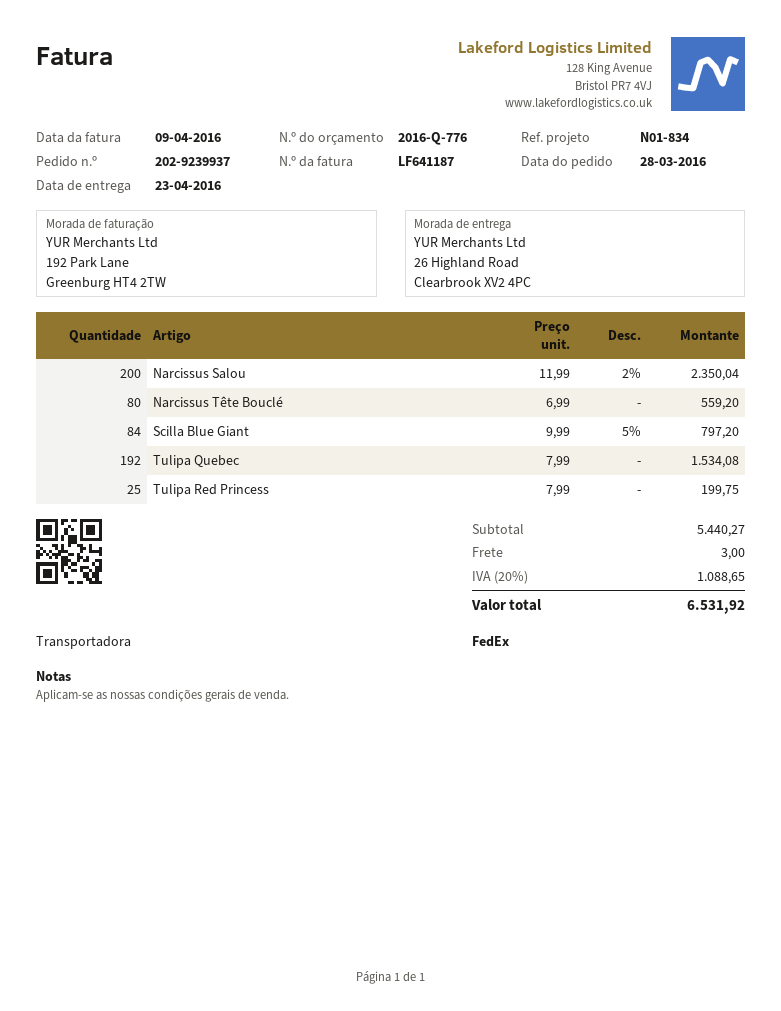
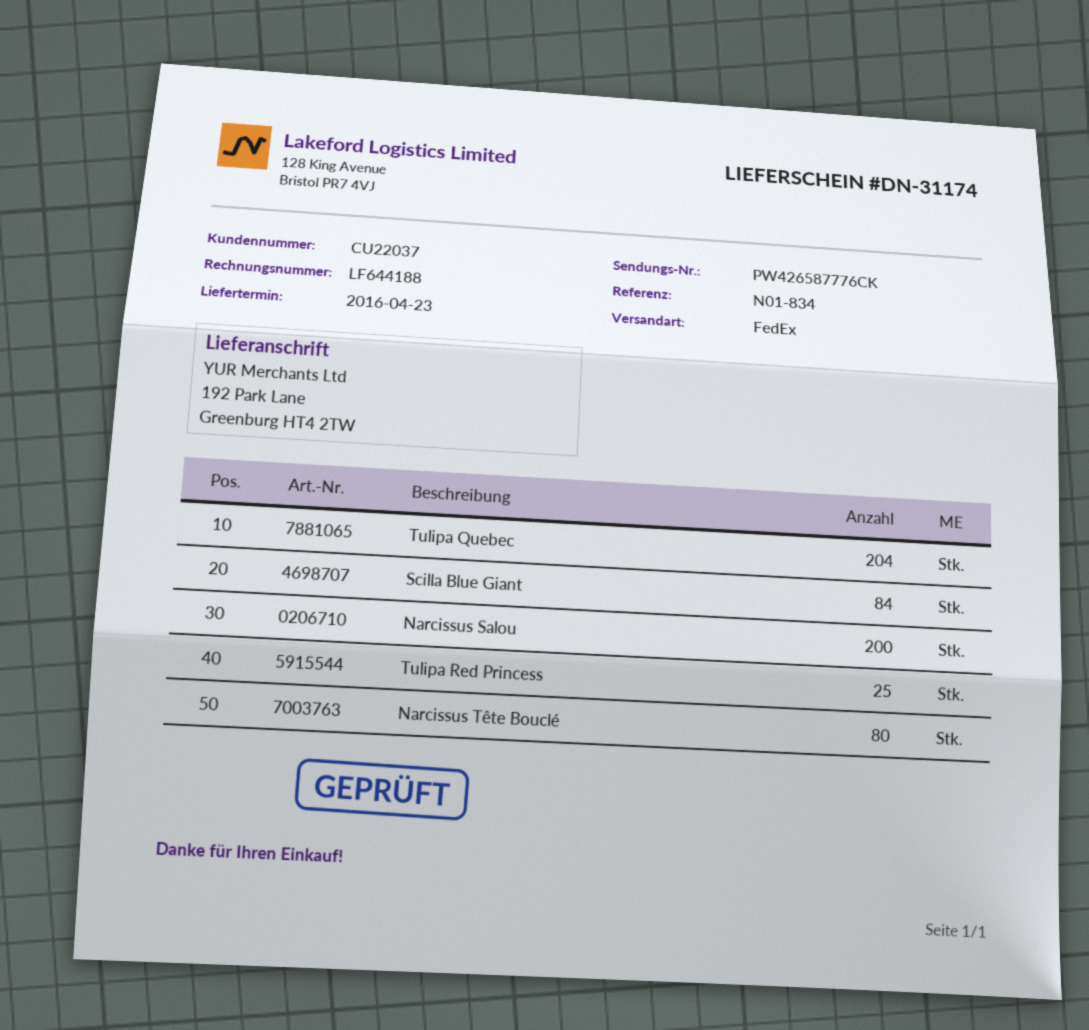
invoice number: LF641187 -> LF644188
ship to: 26 Highland Road, Clearbrook XV2 4PC -> 192 Park Lane, Greenburg HT4 2TW
Tulipa Quebec: 192 -> 204

